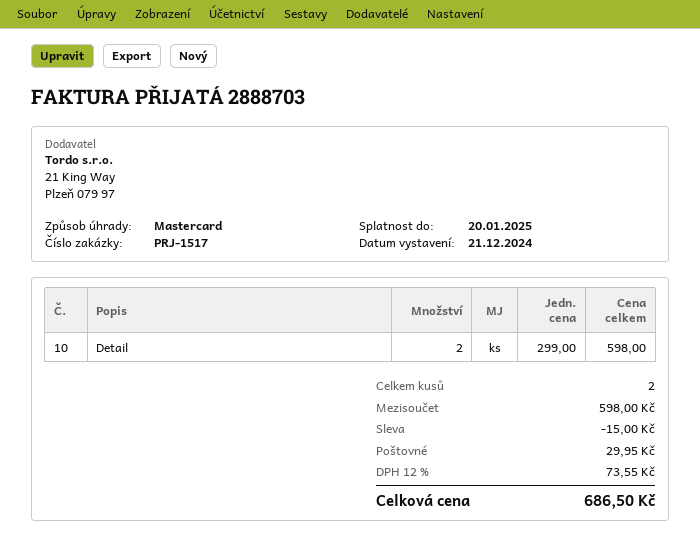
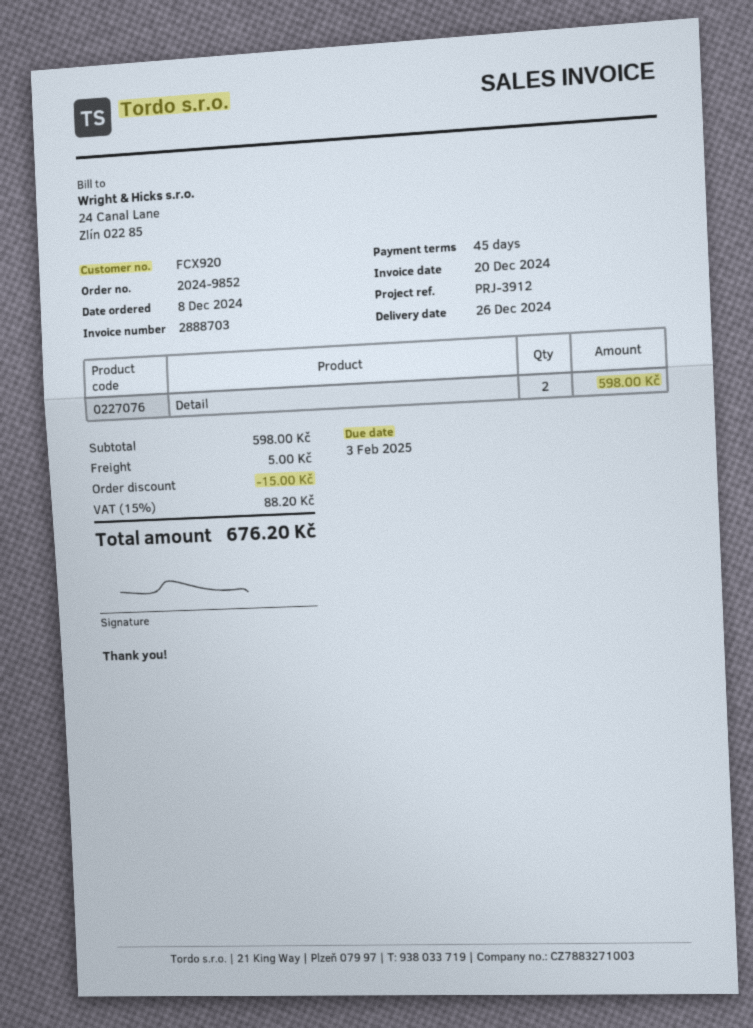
invoice date: 2024-12-21 -> 2024-12-20
due date: 2025-01-20 -> 2025-02-03
reference: PRJ-1517 -> PRJ-3912
shipping: 29.95 -> 5.00
tax: 12% = 73.55 -> 15% = 88.20
total: 686.50 -> 676.20

